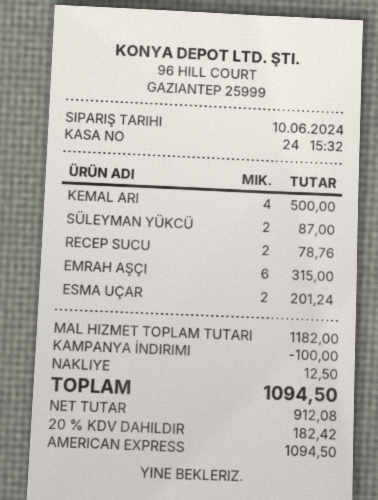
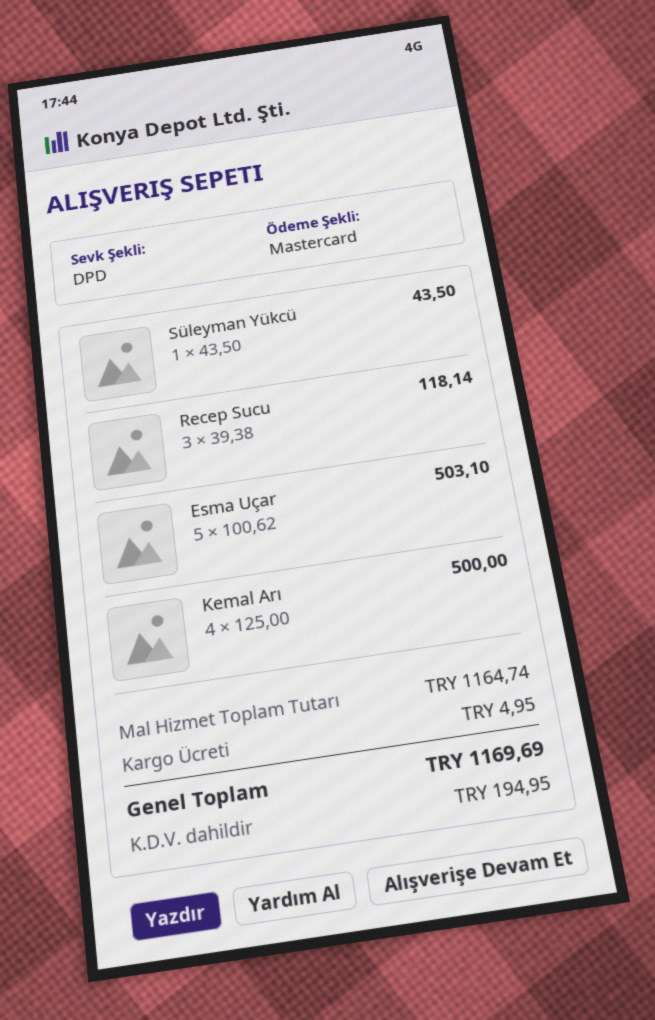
payment method: American Express -> Mastercard
SÜLEYMAN YÜKCÜ: 2 for 87.00 -> 1 for 43.50
RECEP SUCU: 2 for 78.76 -> 3 for 118.14
EMRAH AŞÇI: 6 for 315.00 -> none
ESMA UÇAR: 2 for 201.24 -> 5 for 503.10
subtotal: 1182.00 -> 1164.74
discount: 100.00 -> none
shipping: 12.50 -> 4.95
tax: 182.42 -> 194.95
total: 1094.50 -> 1169.69

